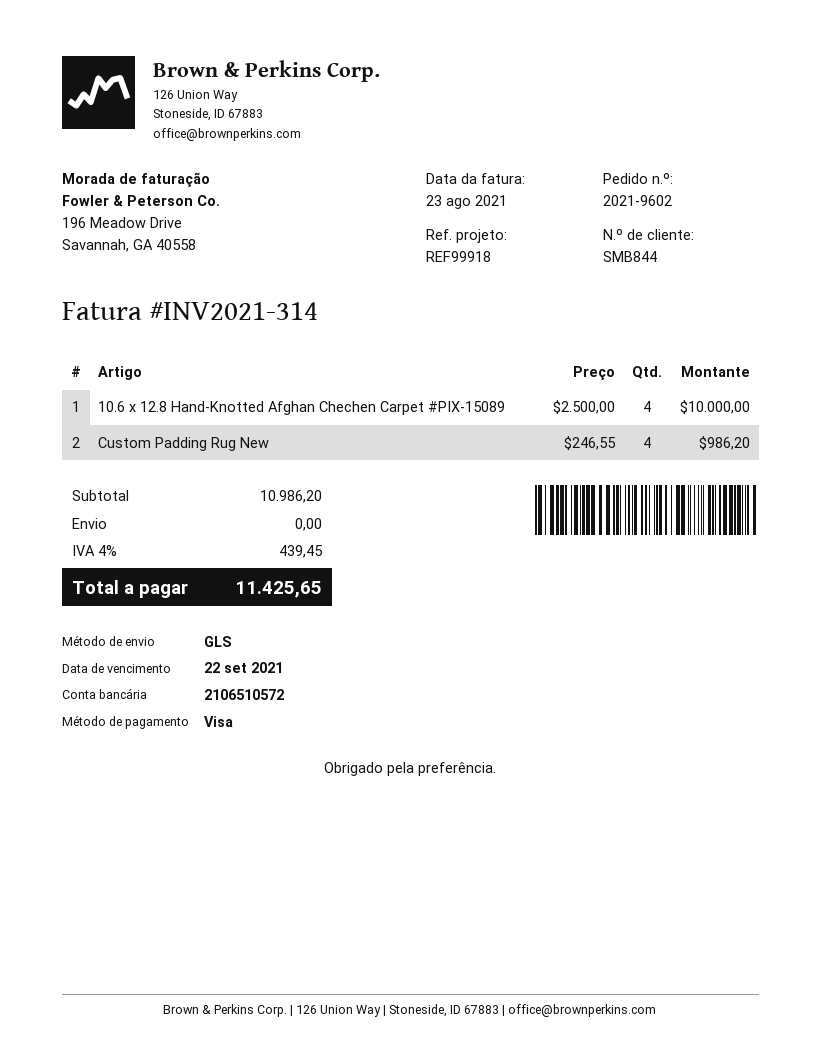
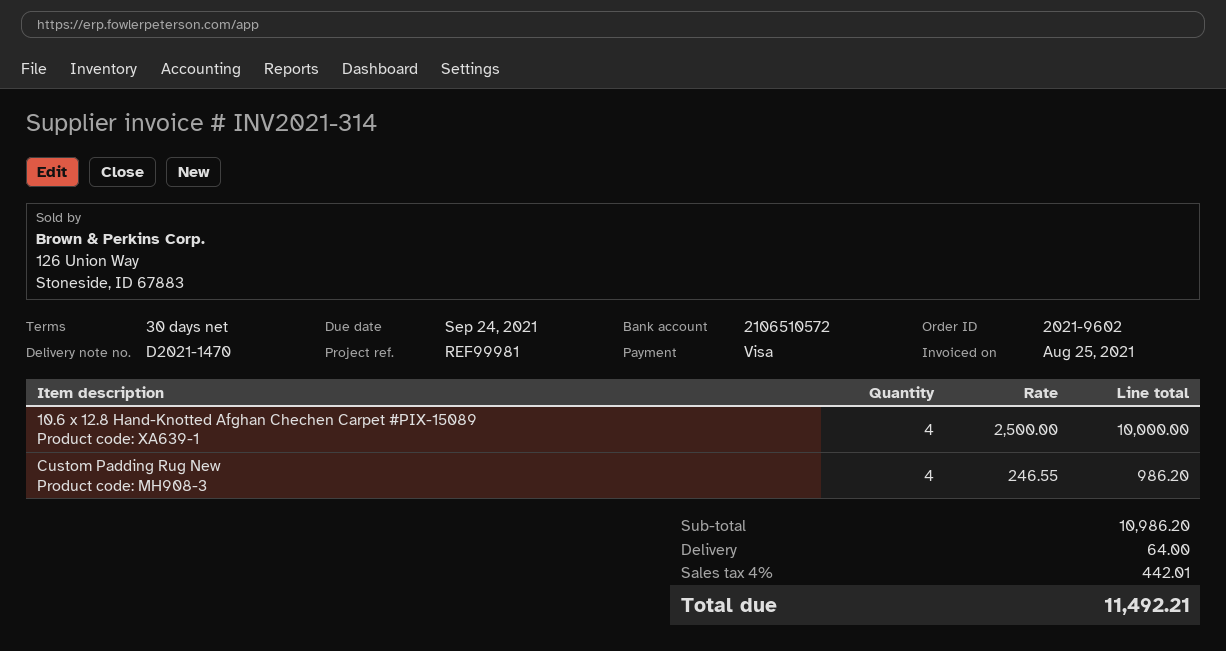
invoice date: 2021-08-23 -> 2021-08-25
due date: 2021-09-22 -> 2021-09-24
reference: REF99918 -> REF99981
shipping: 0.00 -> 64.00
tax: 4% = 439.45 -> 4% = 442.01
total: 11425.65 -> 11492.21

